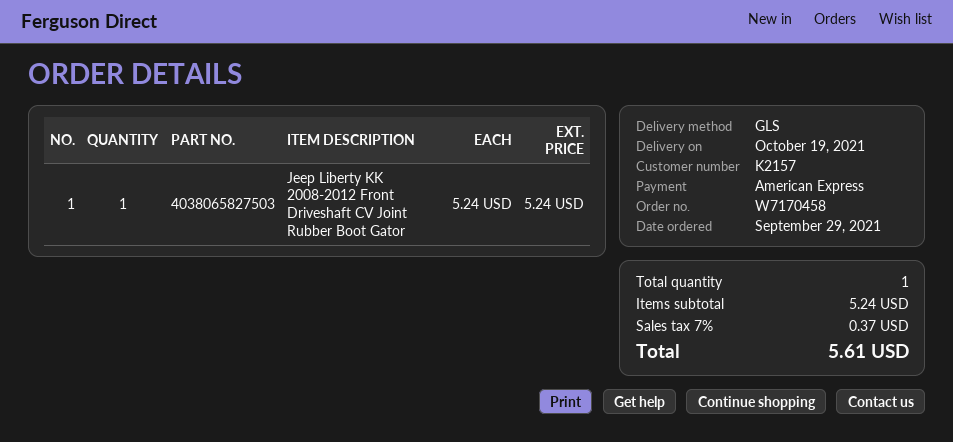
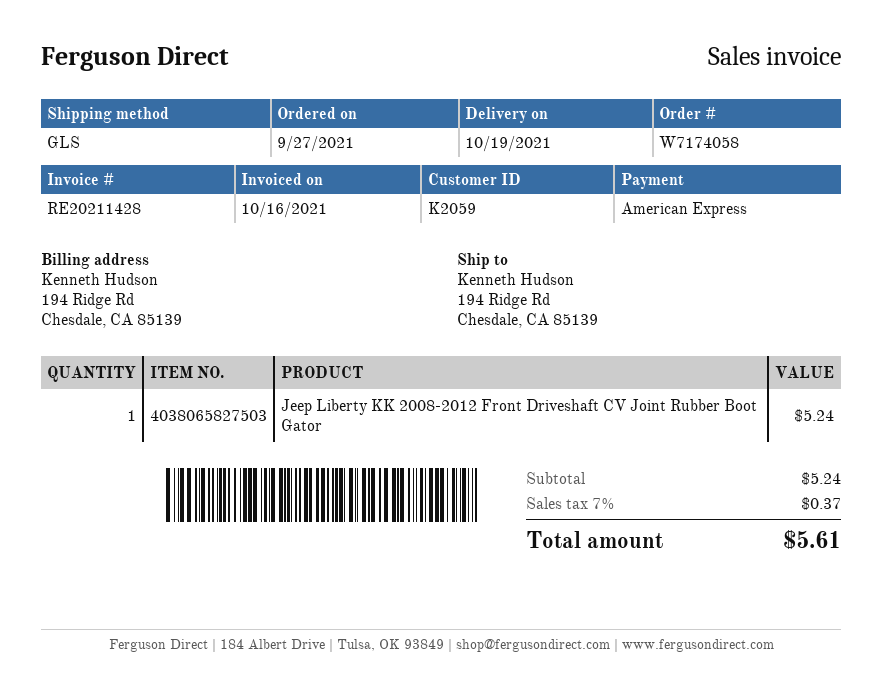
order number: W7170458 -> W7174058
order date: 2021-09-29 -> 2021-09-27
customer number: K2157 -> K2059

